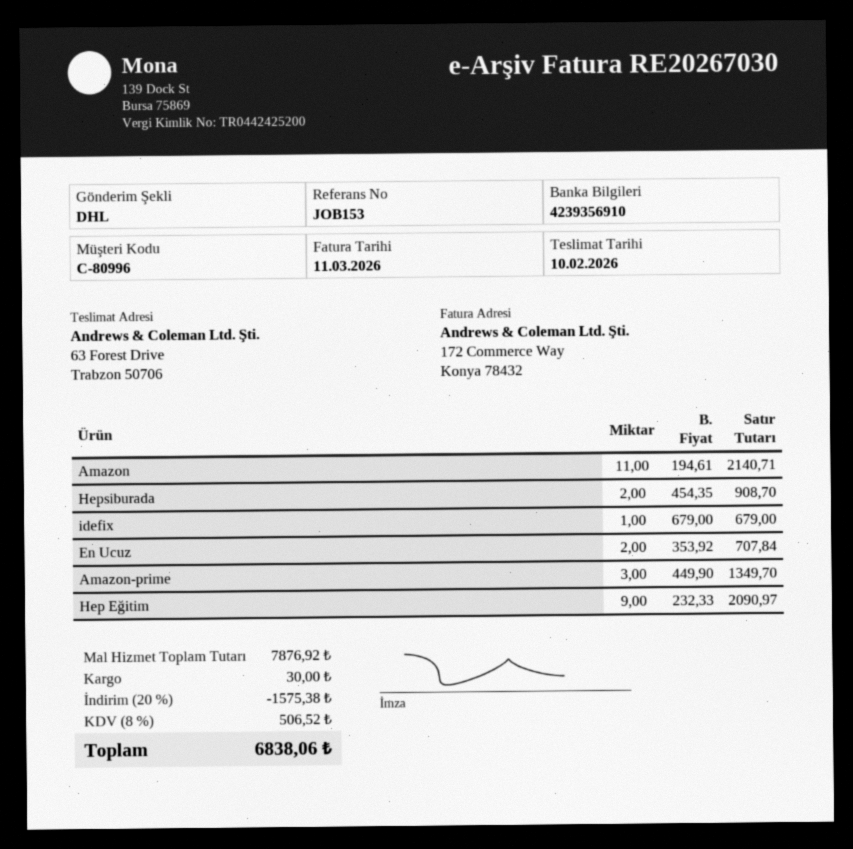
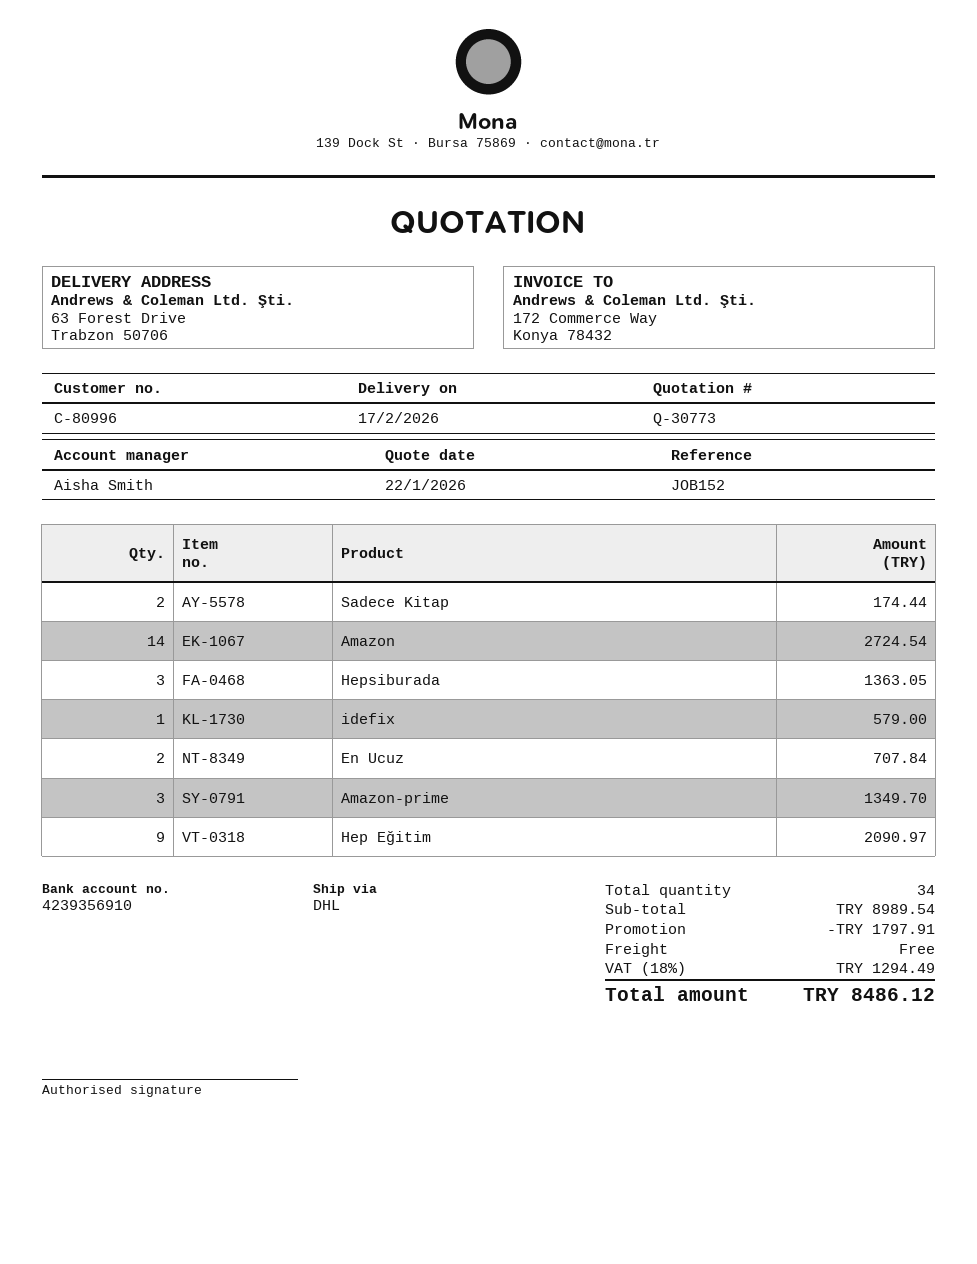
delivery date: 2026-02-10 -> 2026-02-17
reference: JOB153 -> JOB152
Amazon: 11 for 2140.71 -> 14 for 2724.54
Hepsiburada: 2 for 908.70 -> 3 for 1363.05
idefix: 1 for 679.00 -> 1 for 579.00
Sadece Kitap: none -> 2 for 174.44
subtotal: 7876.92 -> 8989.54
discount: 1575.38 -> 1797.91
shipping: 30.00 -> 0.00
tax: 8% = 506.52 -> 18% = 1294.49
total: 6838.06 -> 8486.12

